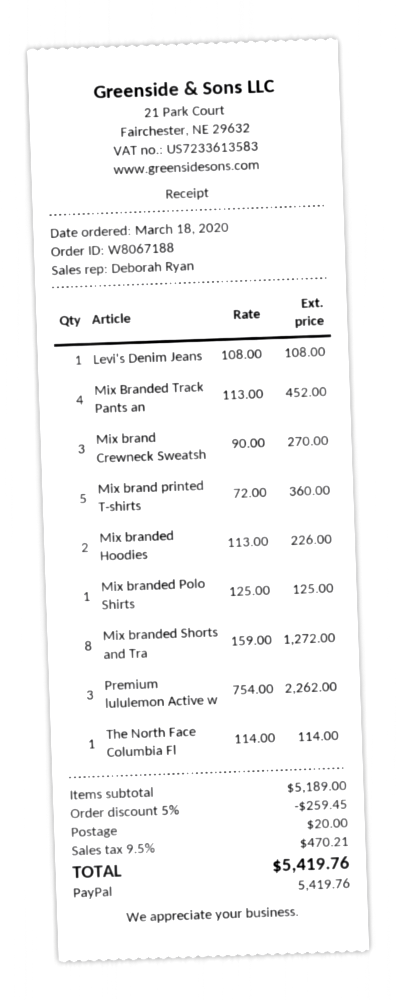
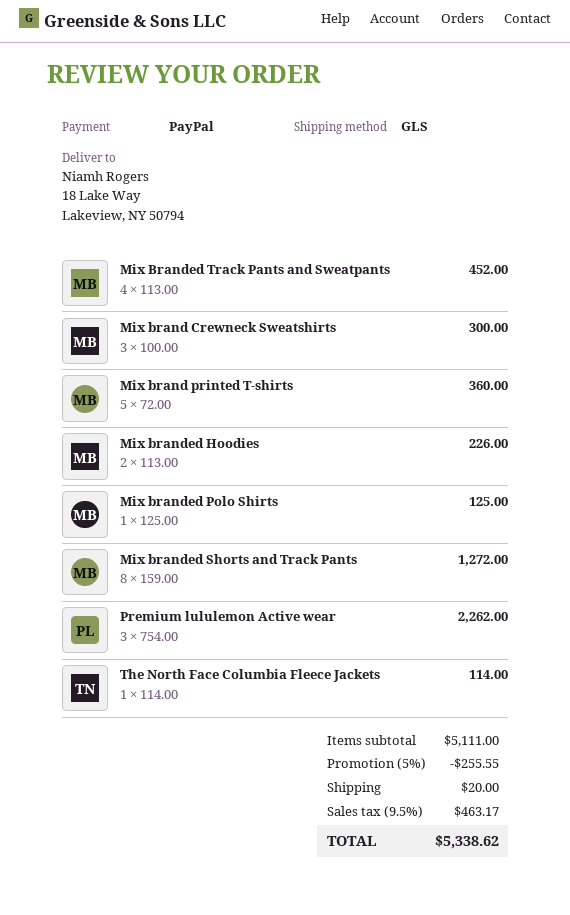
Levi's Denim Jeans: 1 x 108.00 = 108.00 -> none
Mix brand Crewneck Sweatsh: 3 x 90.00 = 270.00 -> 3 x 100.00 = 300.00
subtotal: 5189.00 -> 5111.00
discount: 5% = 259.45 -> 5% = 255.55
tax: 9.5% = 470.21 -> 9.5% = 463.17
total: 5419.76 -> 5338.62

